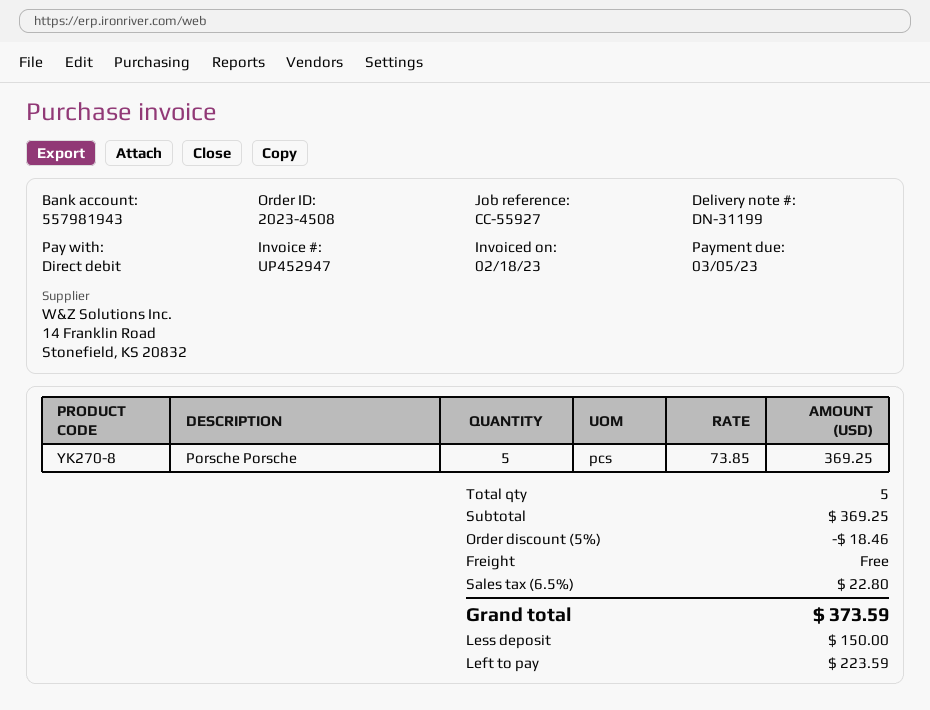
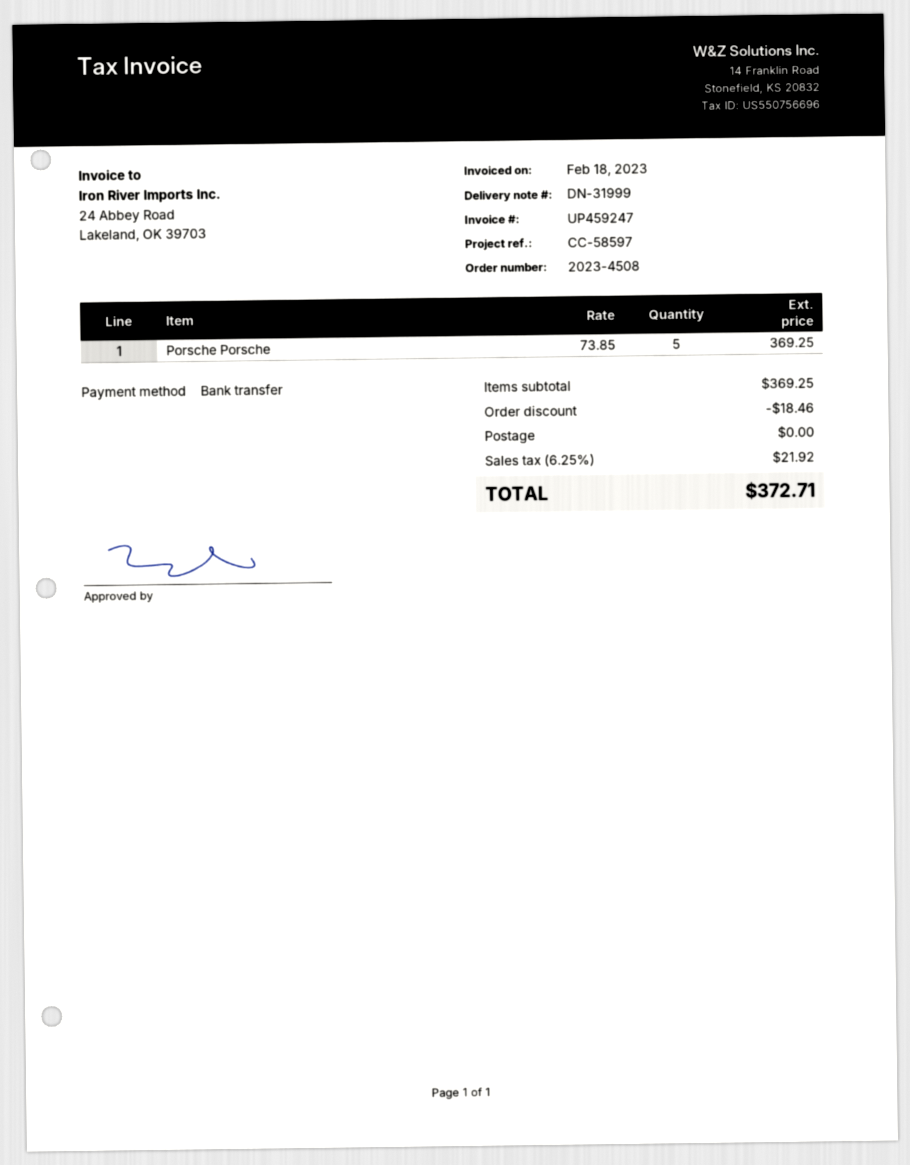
delivery note number: DN-31199 -> DN-31999
invoice number: UP452947 -> UP459247
reference: CC-55927 -> CC-58597
payment method: direct debit -> bank transfer
tax: 6.5% = 22.80 -> 6.25% = 21.92
total: 373.59 -> 372.71

